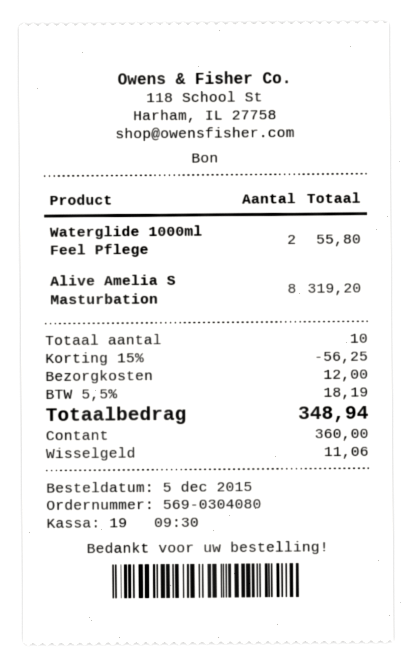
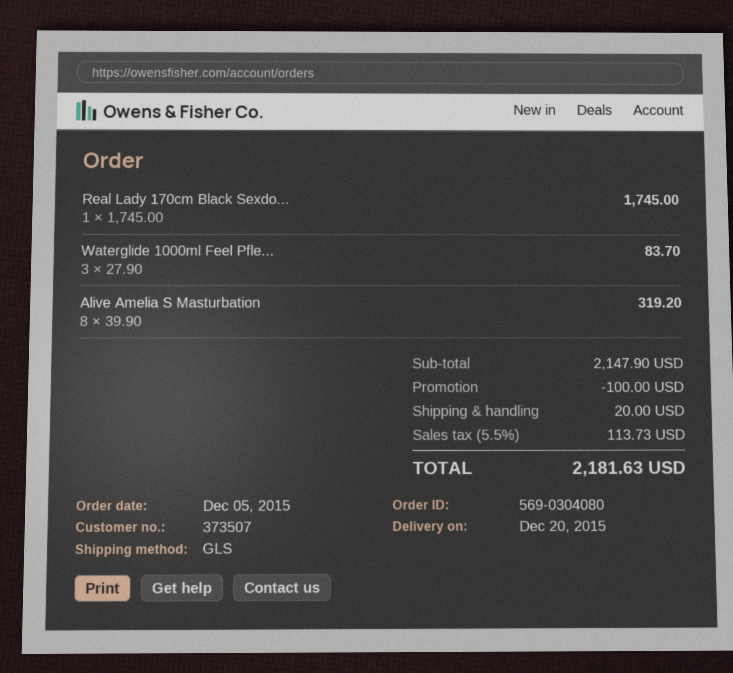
Waterglide 1000ml Feel Pflege: 2 for 55.80 -> 3 for 83.70
Real Lady 170cm Black Sexdo...: none -> 1 for 1745.00
discount: 56.25 -> 100.00
shipping: 12.00 -> 20.00
tax: 5.5% = 18.19 -> 5.5% = 113.73
total: 348.94 -> 2181.63

